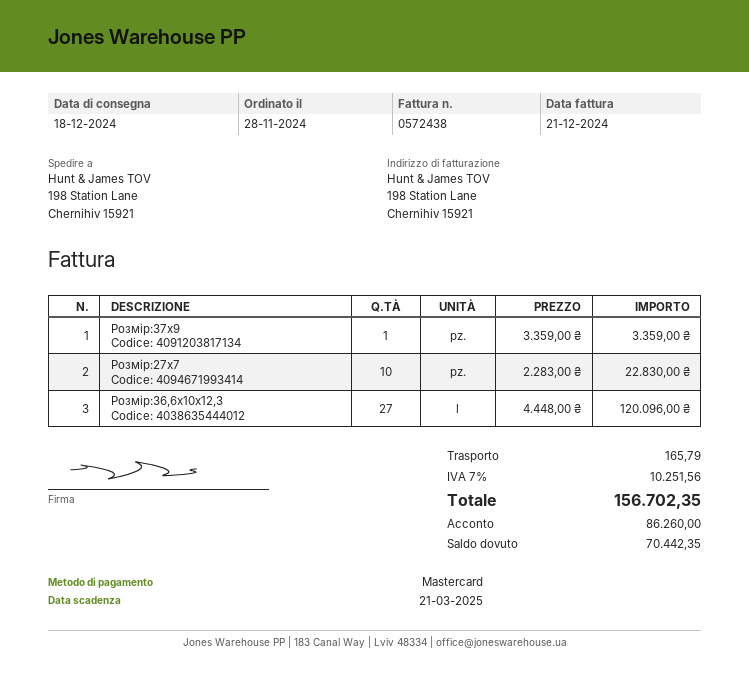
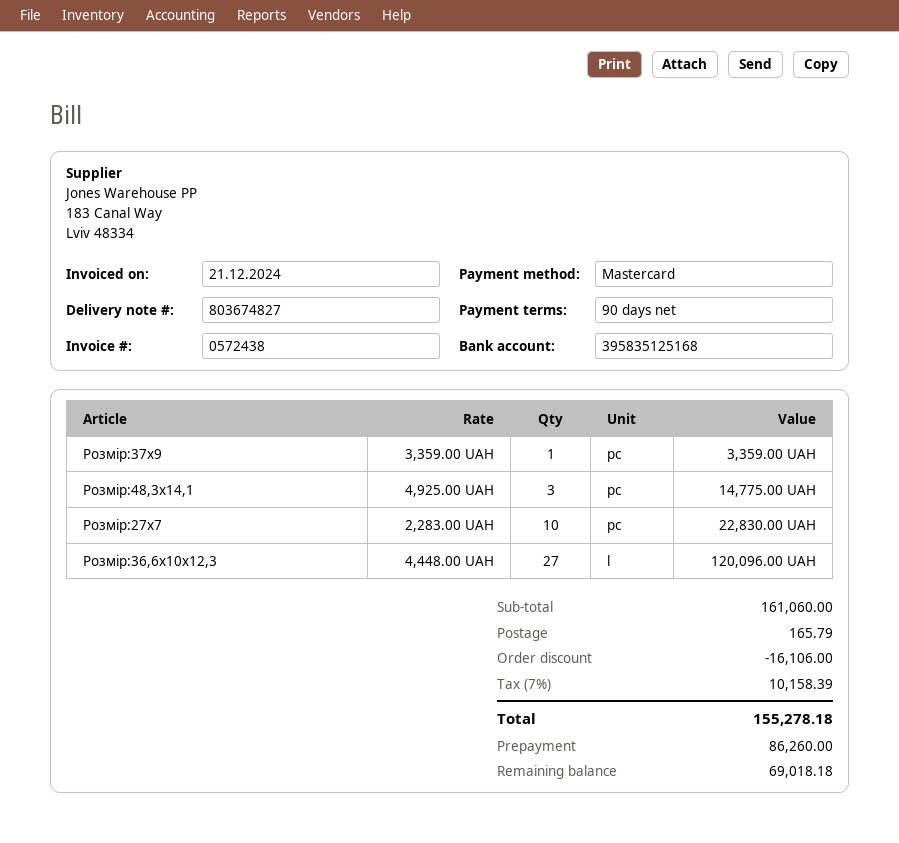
Розмір:48,3x14,1: none -> 3 x 4925.00 = 14775.00
discount: none -> 16106.00
tax: 7% = 10251.56 -> 7% = 10158.39
total: 156702.35 -> 155278.18
balance: 70442.35 -> 69018.18

